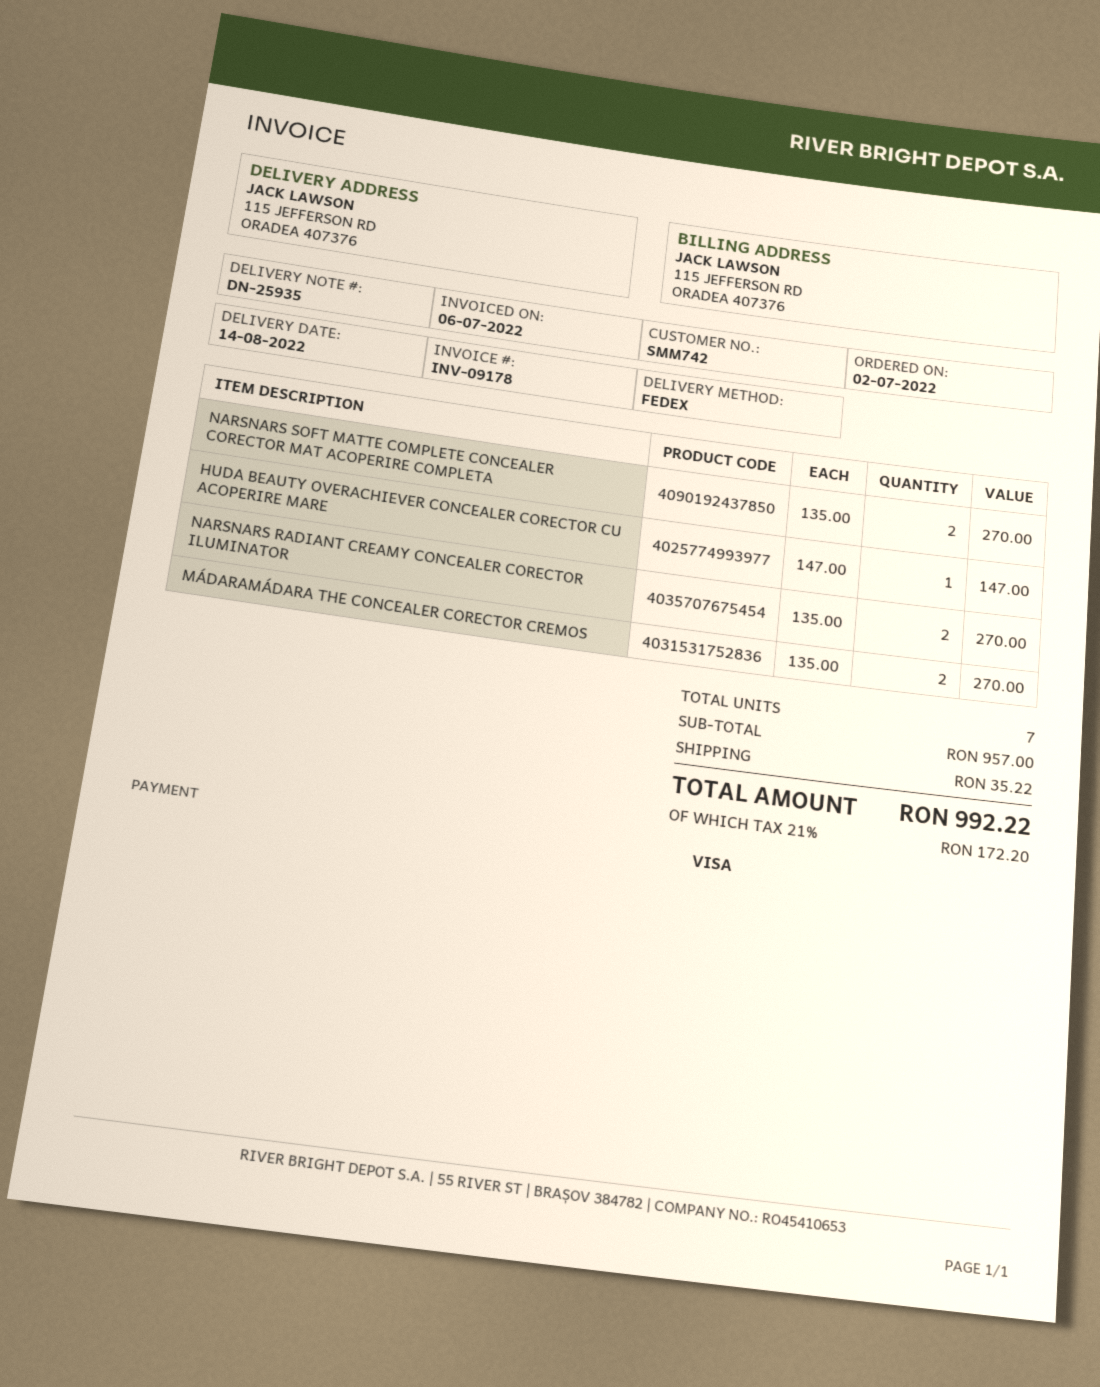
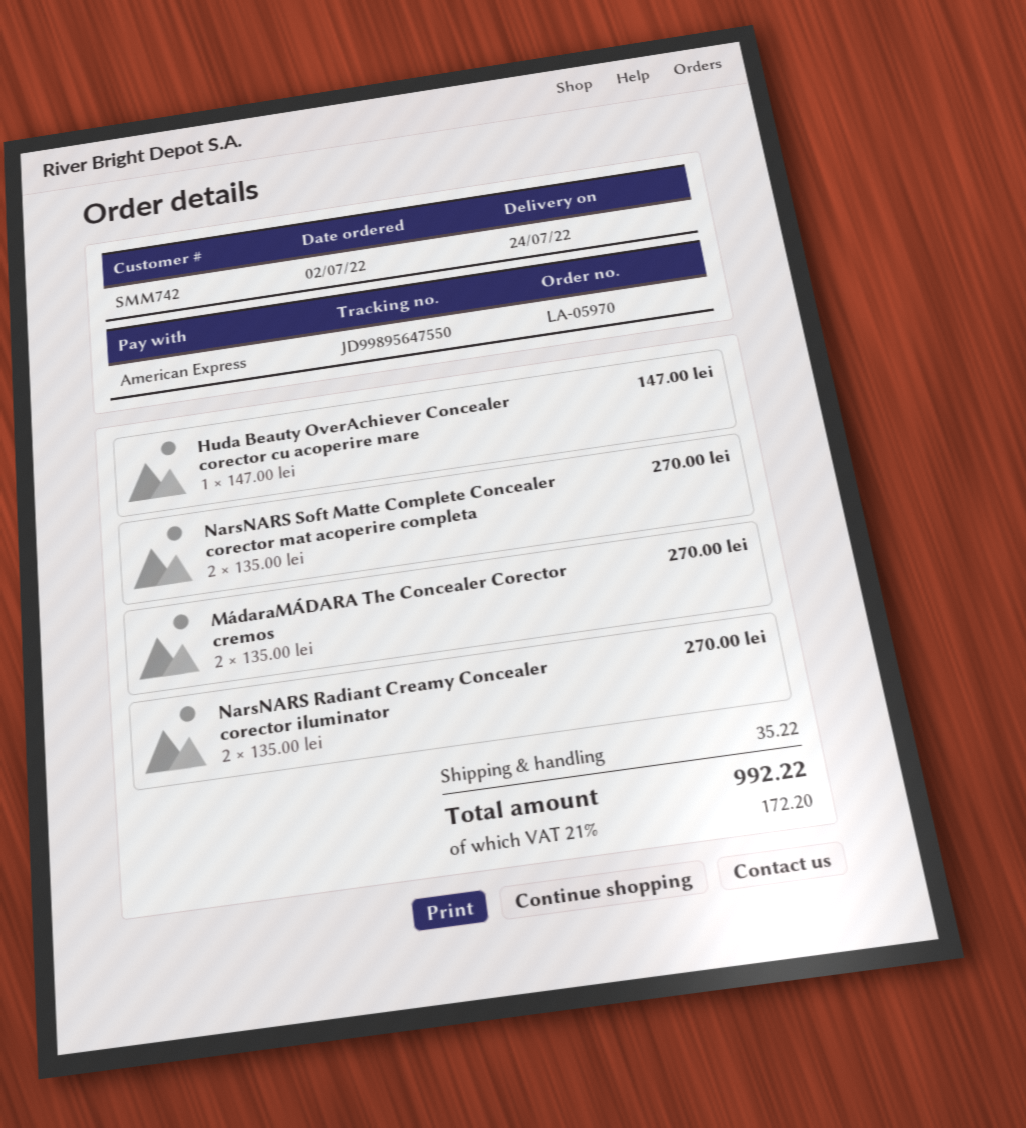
delivery date: 2022-08-14 -> 2022-07-24
payment method: Visa -> American Express

